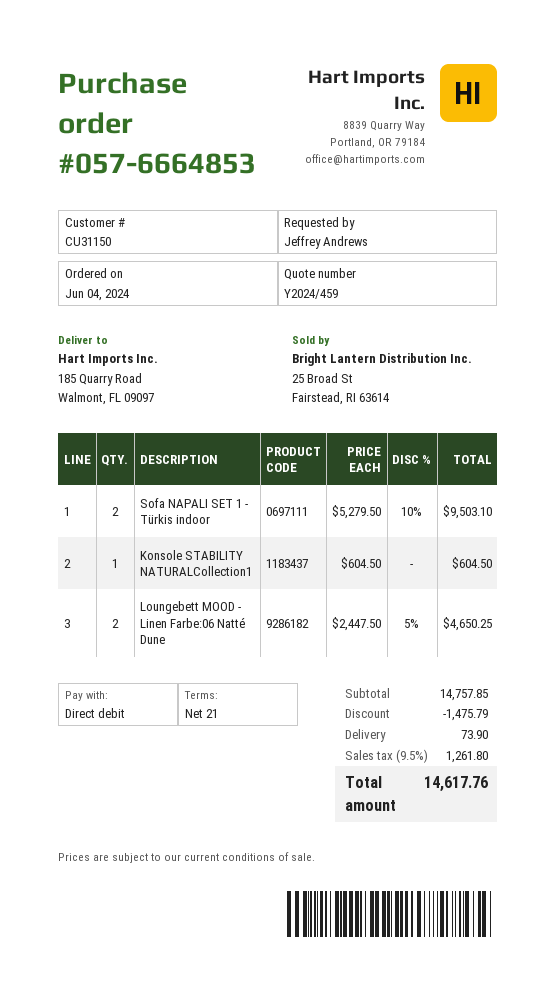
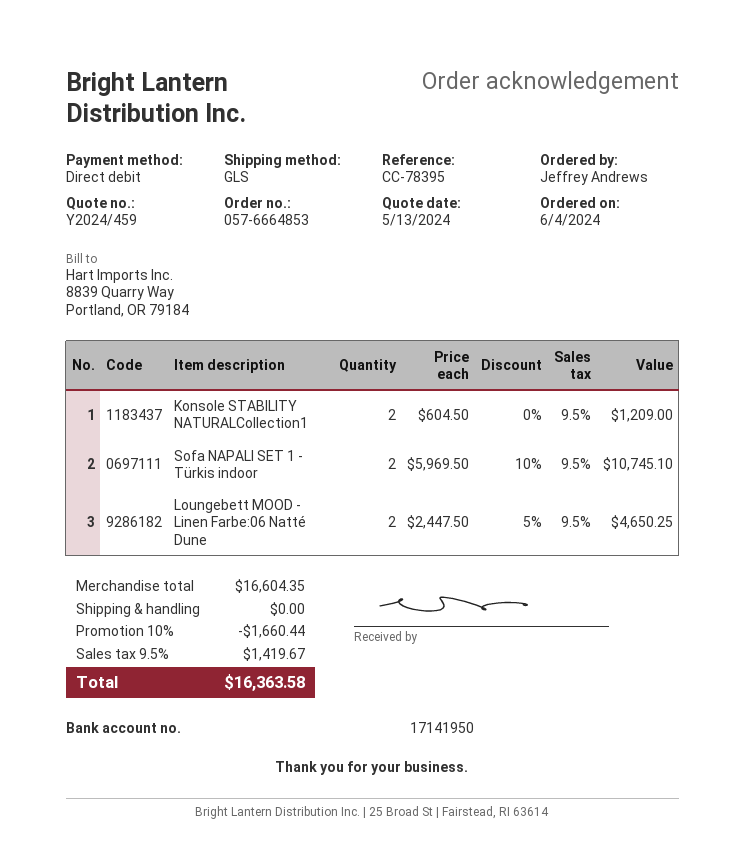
Sofa NAPALI SET 1 - Türkis indoor: 2 x 5279.50 - 10% = 9503.10 -> 2 x 5969.50 - 10% = 10745.10
Konsole STABILITY NATURALCollection1: 1 x 604.50 = 604.50 -> 2 x 604.50 = 1209.00
subtotal: 14757.85 -> 16604.35
discount: 1475.79 -> 1660.44
shipping: 73.90 -> 0.00
tax: 9.5% = 1261.80 -> 9.5% = 1419.67
total: 14617.76 -> 16363.58

